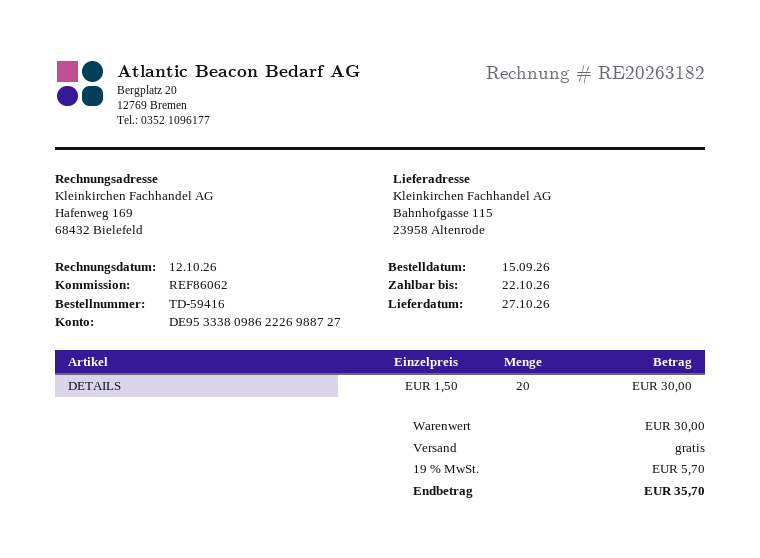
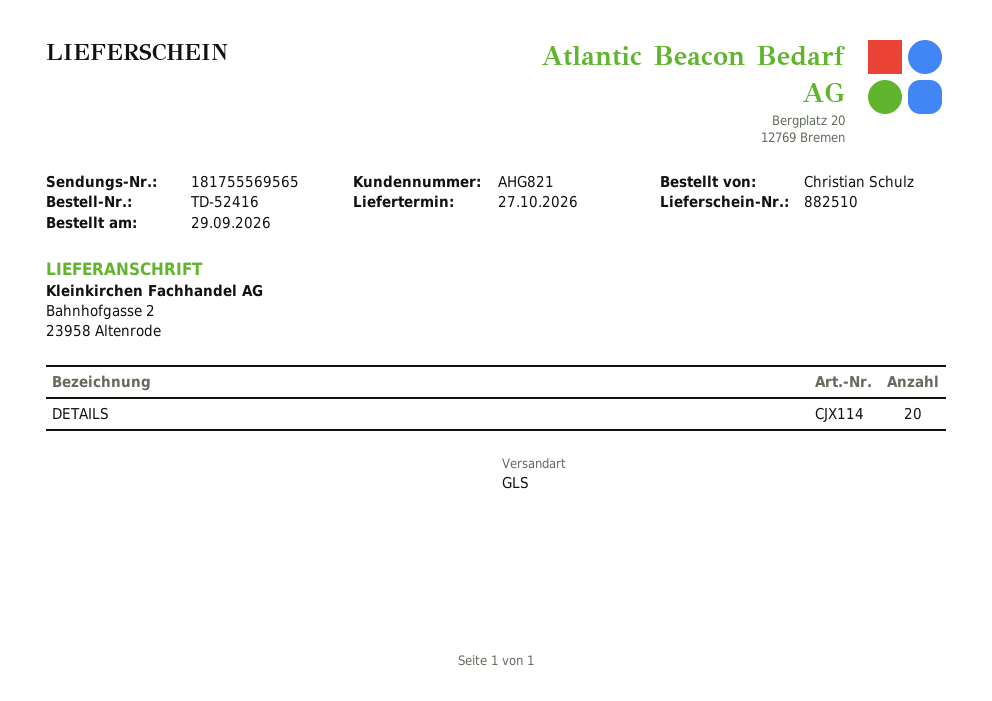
order number: TD-59416 -> TD-52416
order date: 2026-09-15 -> 2026-09-29
ship to: Bahnhofgasse 115, 23958 Altenrode -> Bahnhofgasse 2, 23958 Altenrode

